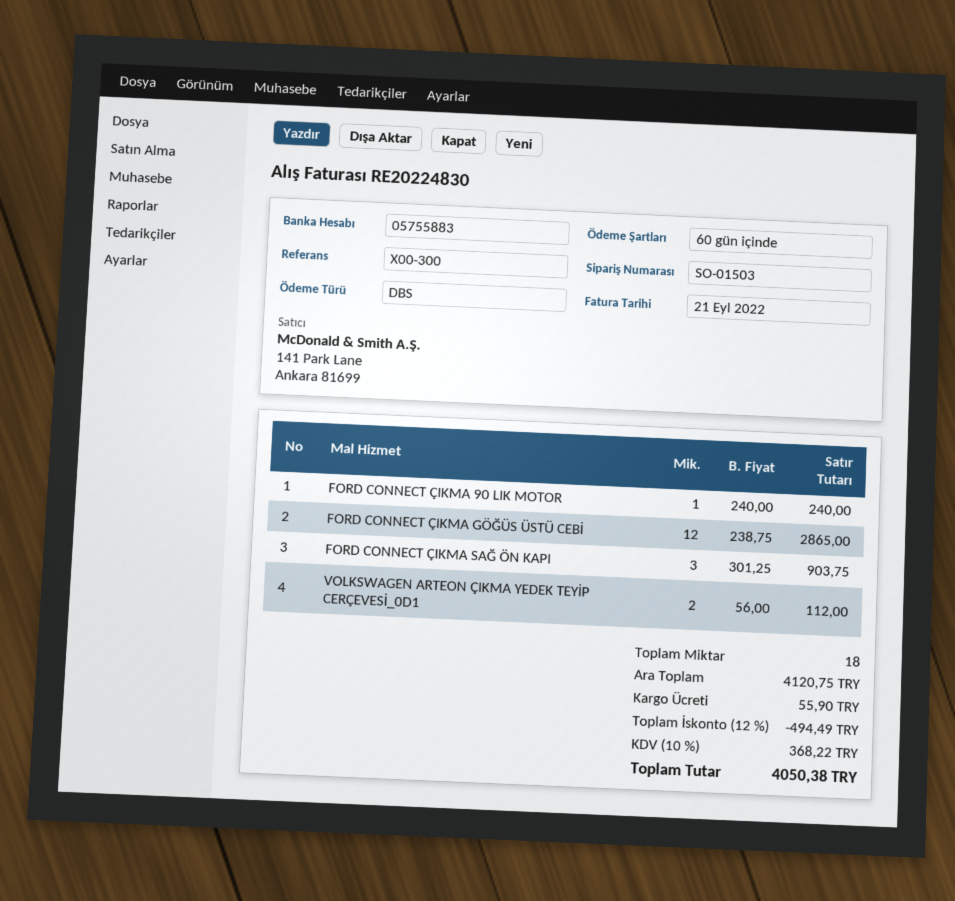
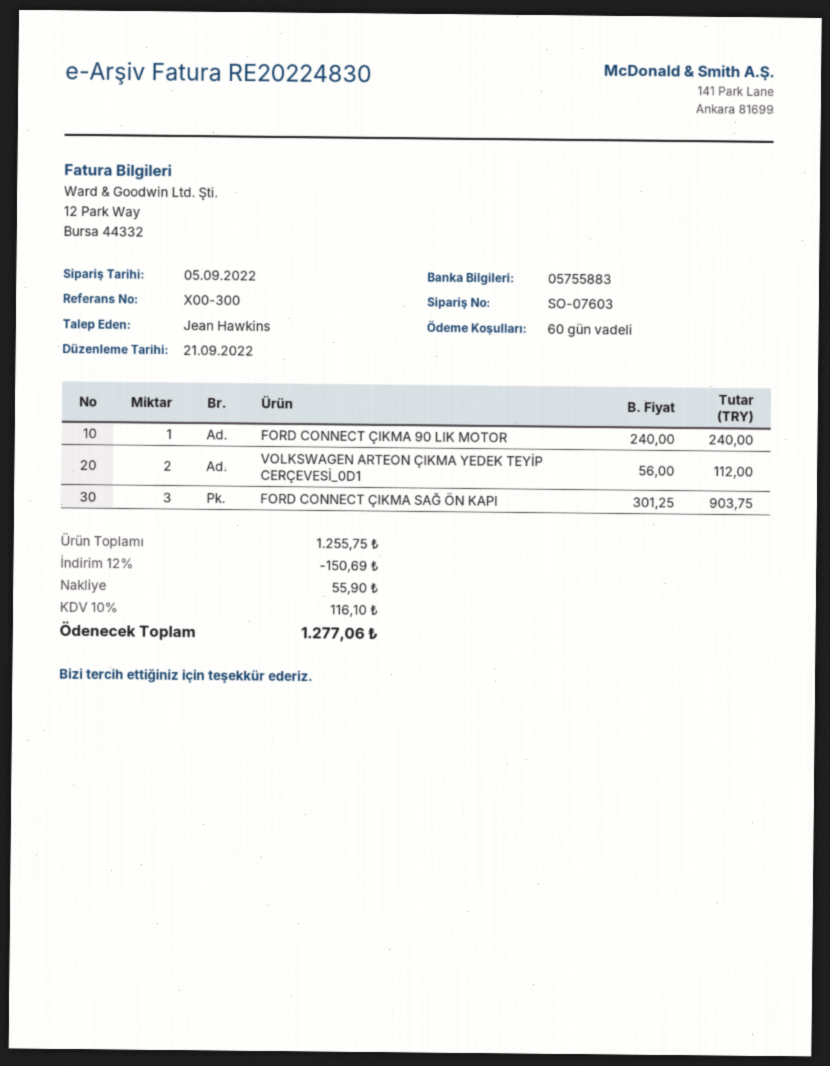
order number: SO-01503 -> SO-07603
FORD CONNECT ÇIKMA GÖĞÜS ÜSTÜ CEBİ: 12 x 238.75 = 2865.00 -> none
subtotal: 4120.75 -> 1255.75
discount: 12% = 494.49 -> 12% = 150.69
tax: 10% = 368.22 -> 10% = 116.10
total: 4050.38 -> 1277.06

